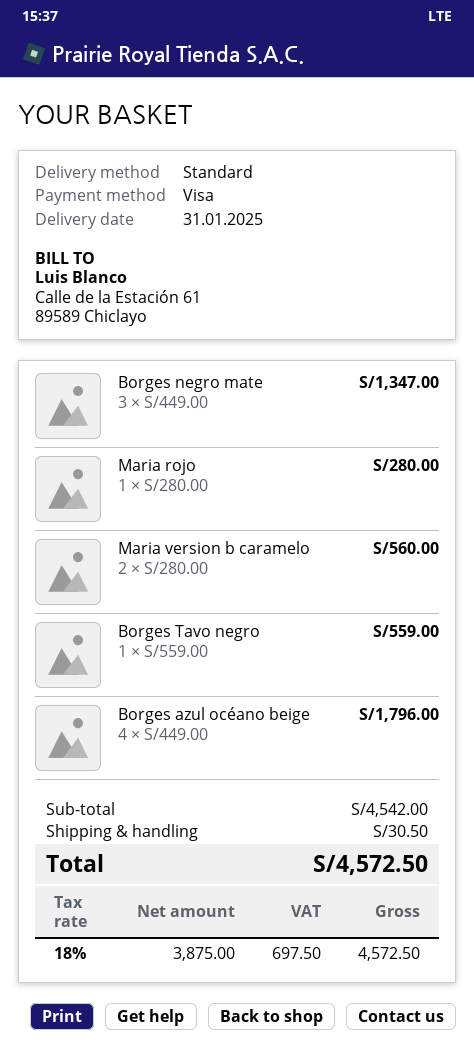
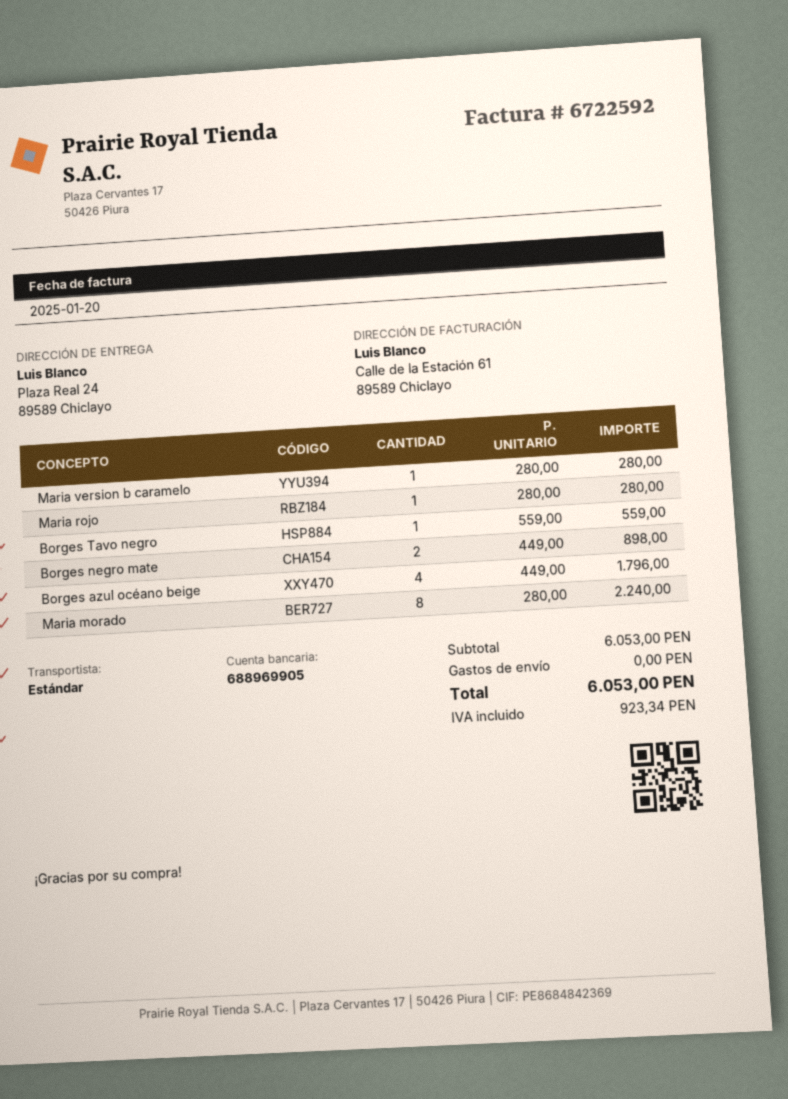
Borges negro mate: 3 x 449.00 = 1347.00 -> 2 x 449.00 = 898.00
Maria version b caramelo: 2 x 280.00 = 560.00 -> 1 x 280.00 = 280.00
Maria morado: none -> 8 x 280.00 = 2240.00
subtotal: 4542.00 -> 6053.00
shipping: 30.50 -> 0.00
tax: 697.50 -> 923.34
total: 4572.50 -> 6053.00

